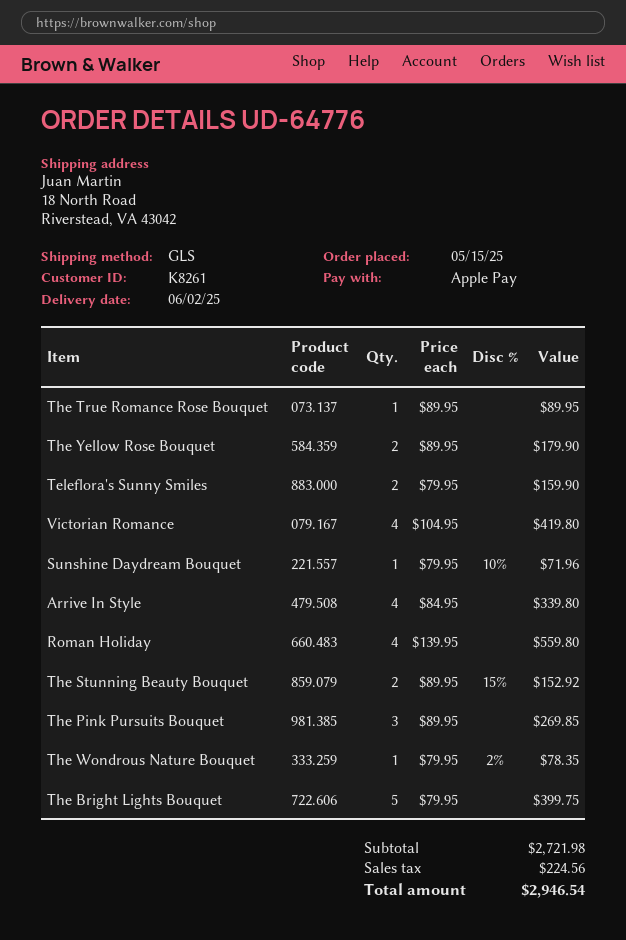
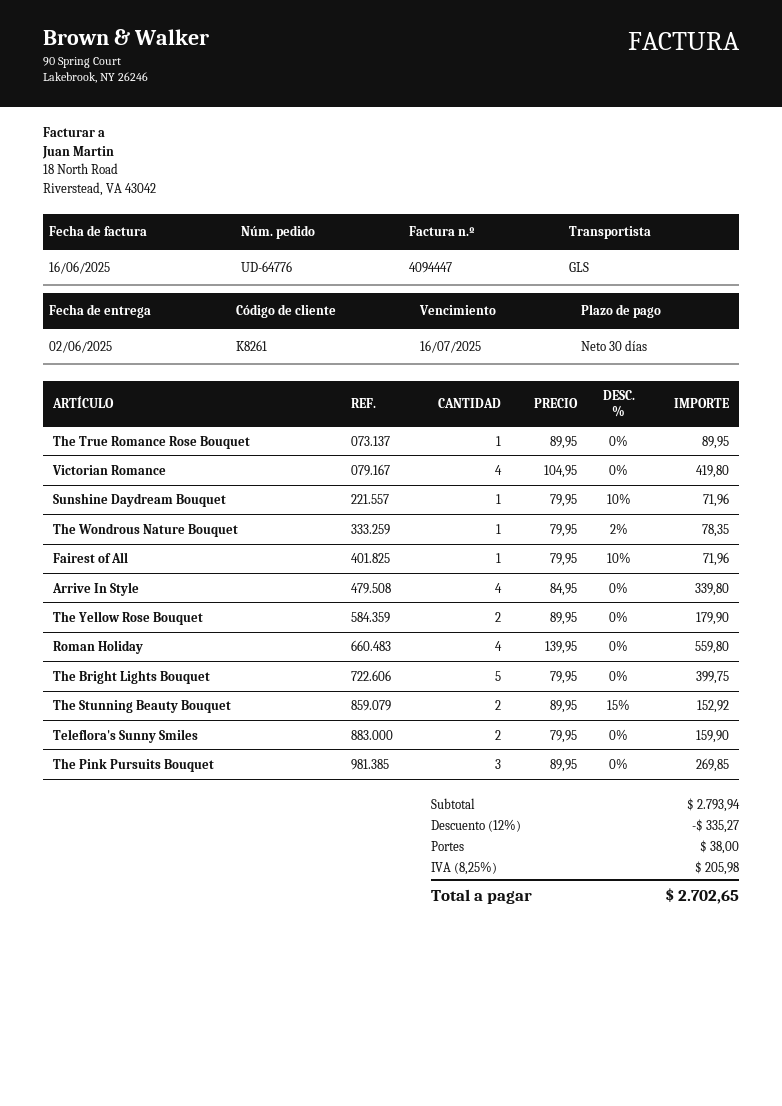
Fairest of All: none -> 1 x 79.95 - 10% = 71.96
subtotal: 2721.98 -> 2793.94
discount: none -> 12% = 335.27
shipping: none -> 38.00
tax: 224.56 -> 205.98
total: 2946.54 -> 2702.65

